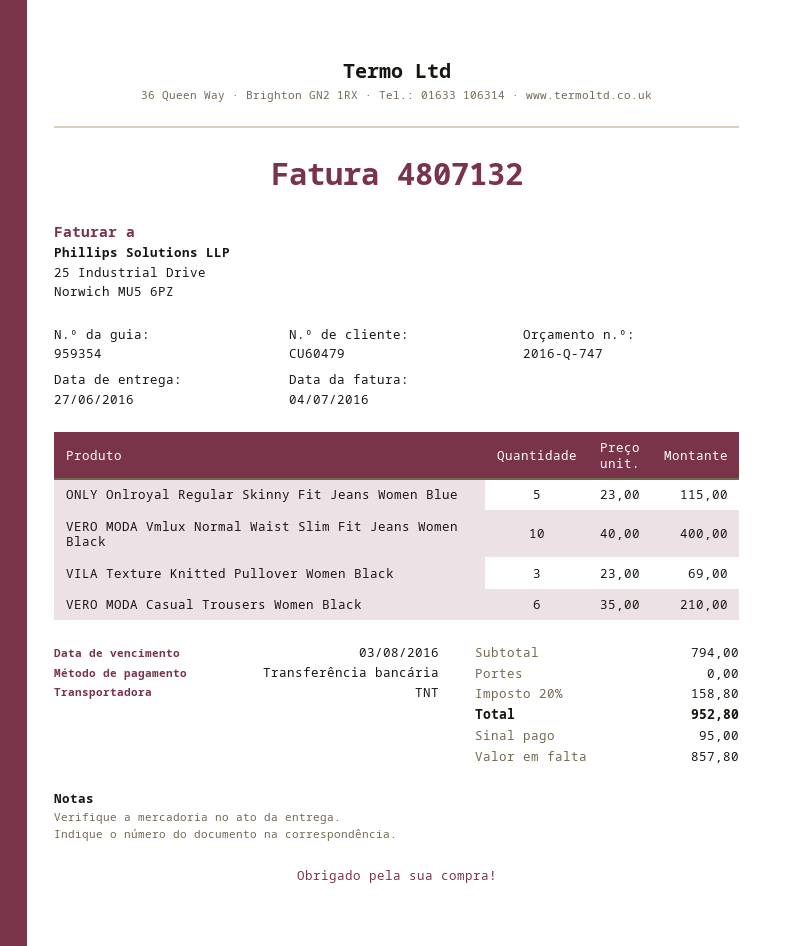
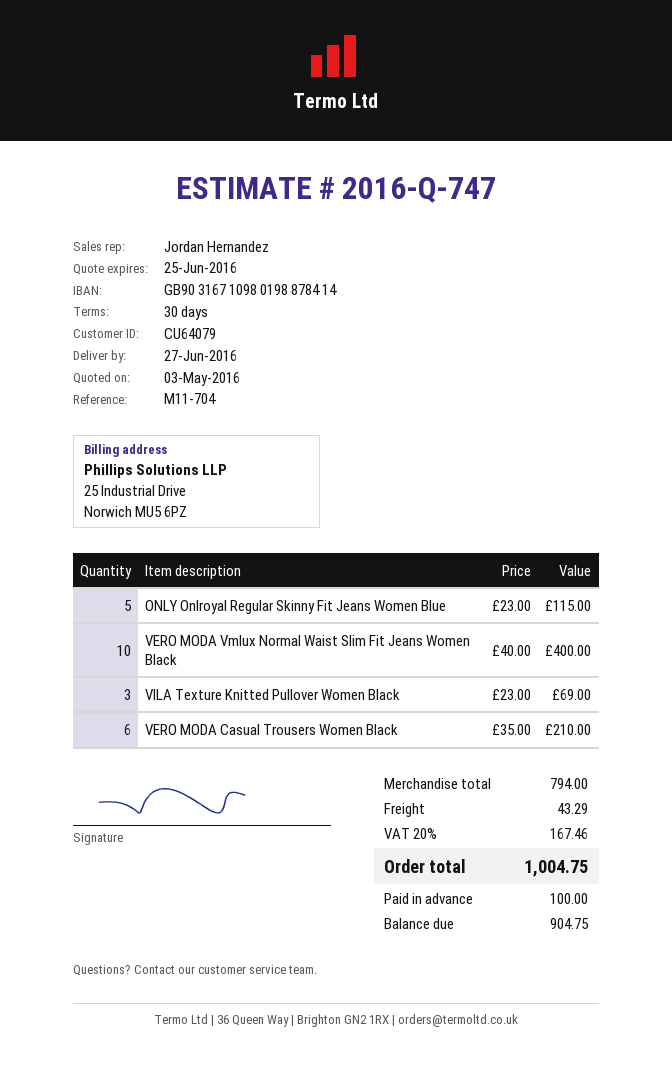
customer number: CU60479 -> CU64079
shipping: 0.00 -> 43.29
tax: 20% = 158.80 -> 20% = 167.46
total: 952.80 -> 1004.75
deposit: 95.00 -> 100.00
balance: 857.80 -> 904.75

